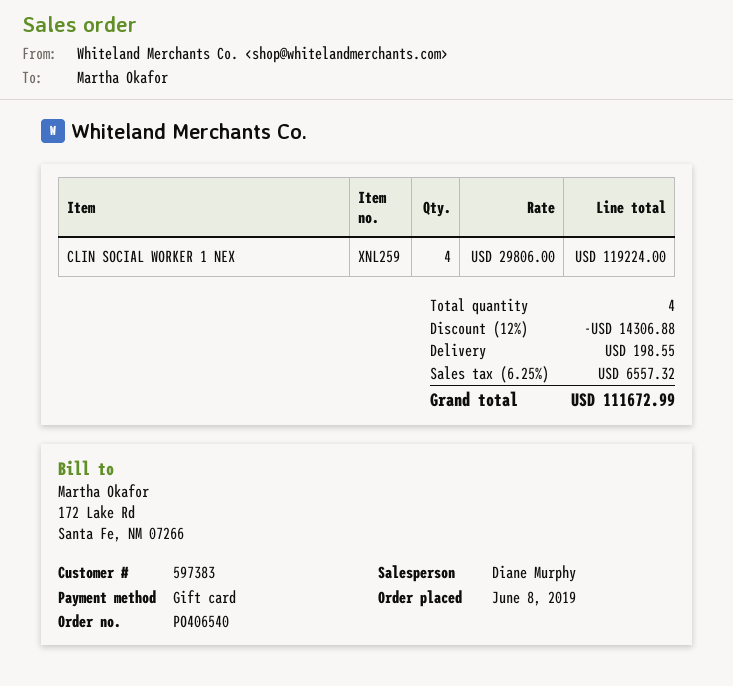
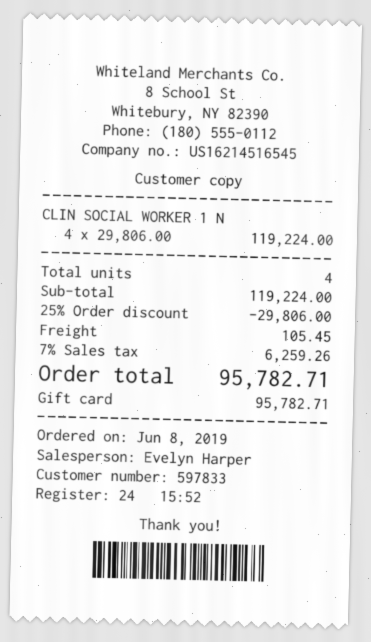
customer number: 597383 -> 597833
sales rep: Diane Murphy -> Evelyn Harper
discount: 12% = 14306.88 -> 25% = 29806.00
shipping: 198.55 -> 105.45
tax: 6.25% = 6557.32 -> 7% = 6259.26
total: 111672.99 -> 95782.71

